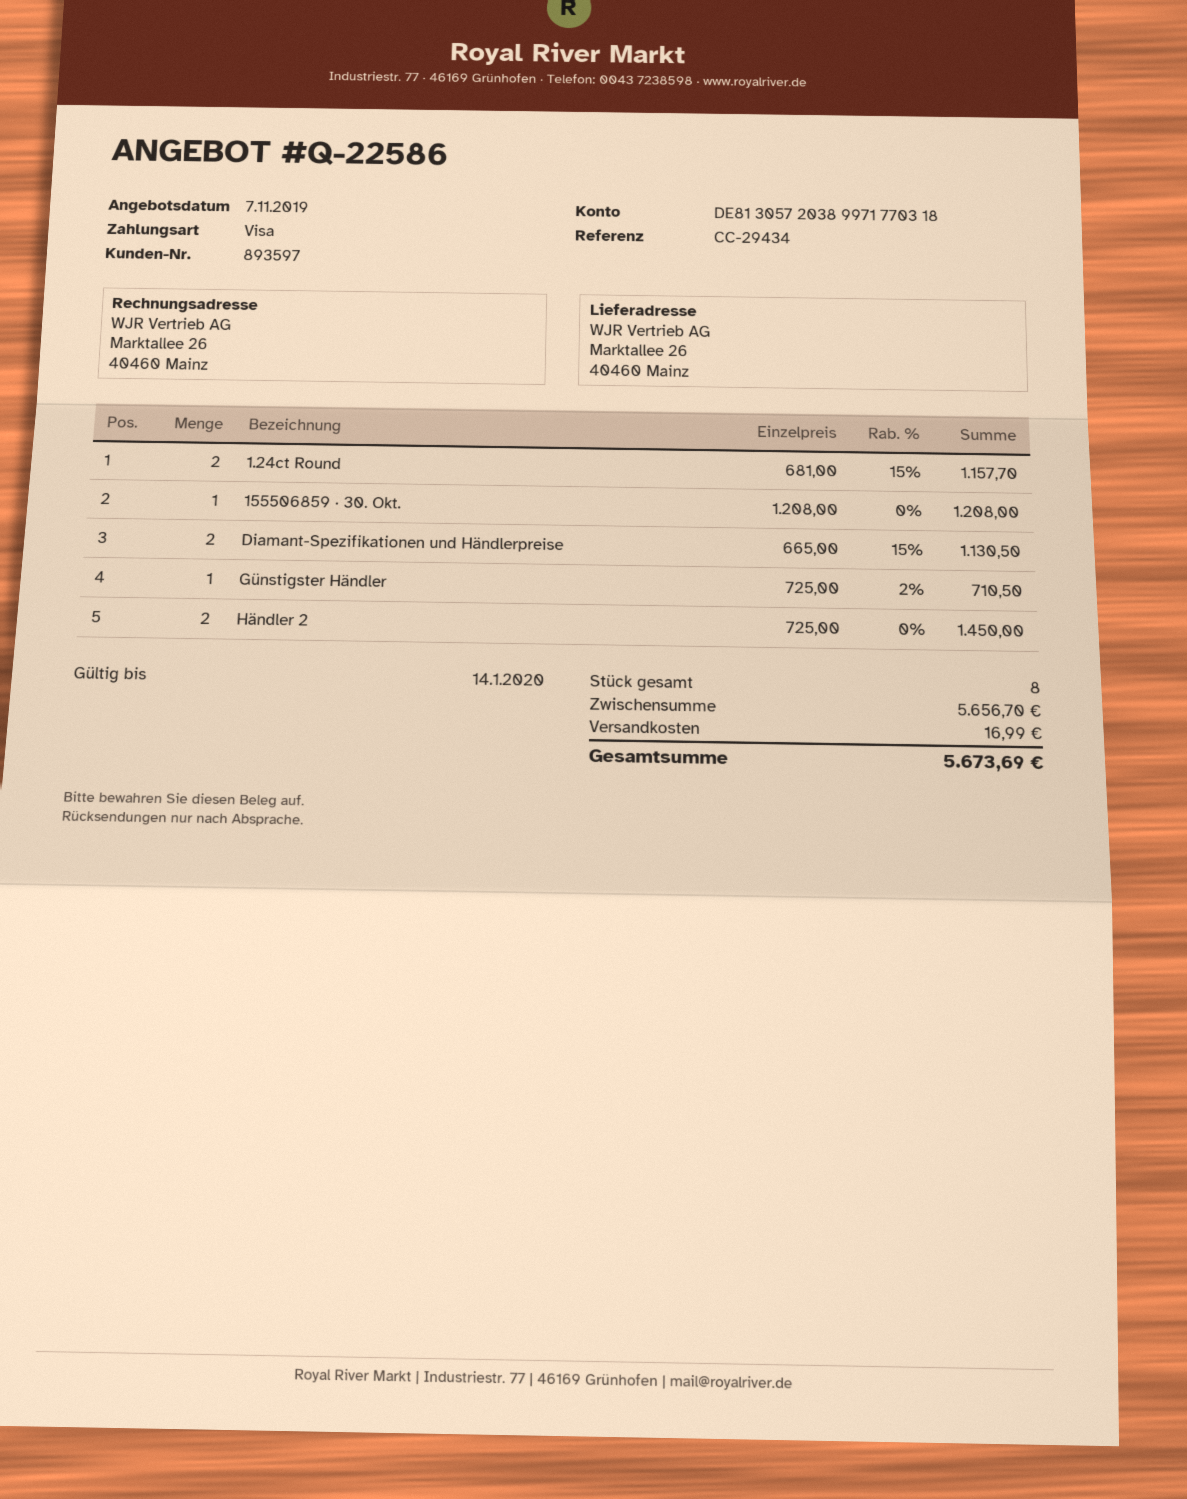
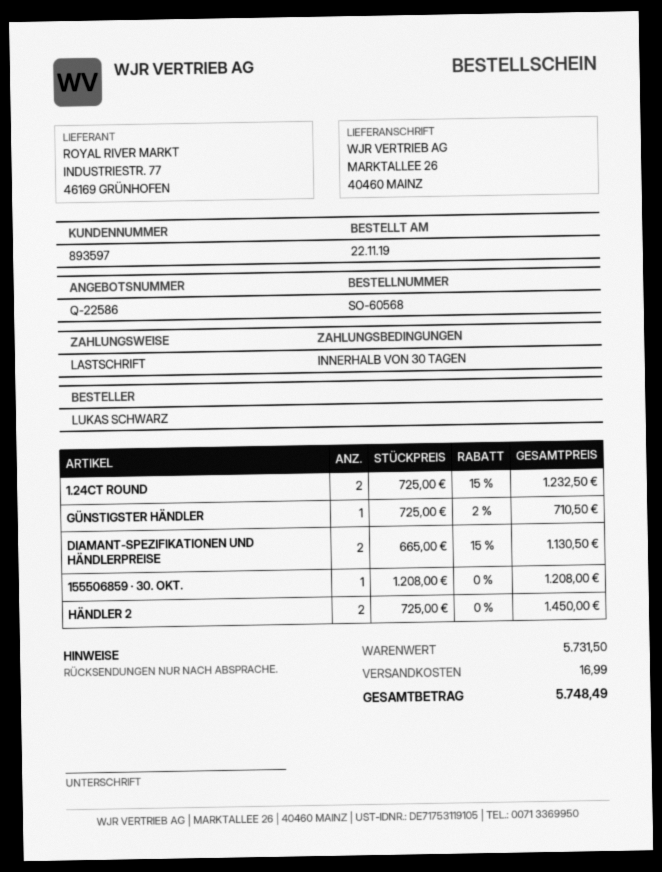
payment method: Visa -> direct debit
1.24ct Round: 2 x 681.00 - 15% = 1157.70 -> 2 x 725.00 - 15% = 1232.50
subtotal: 5656.70 -> 5731.50
total: 5673.69 -> 5748.49

